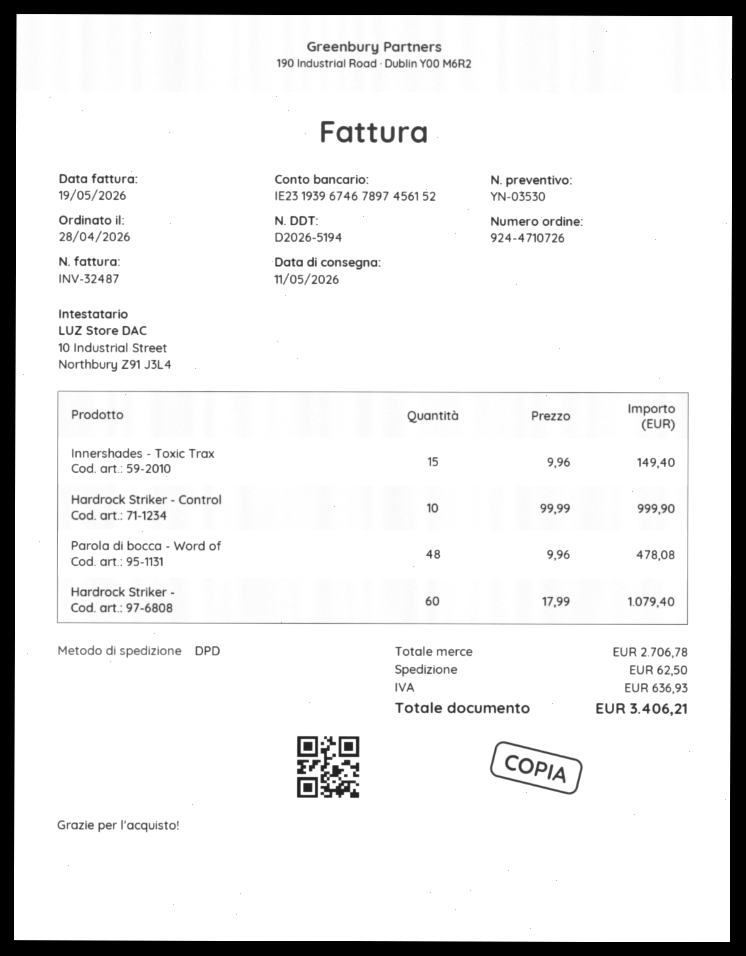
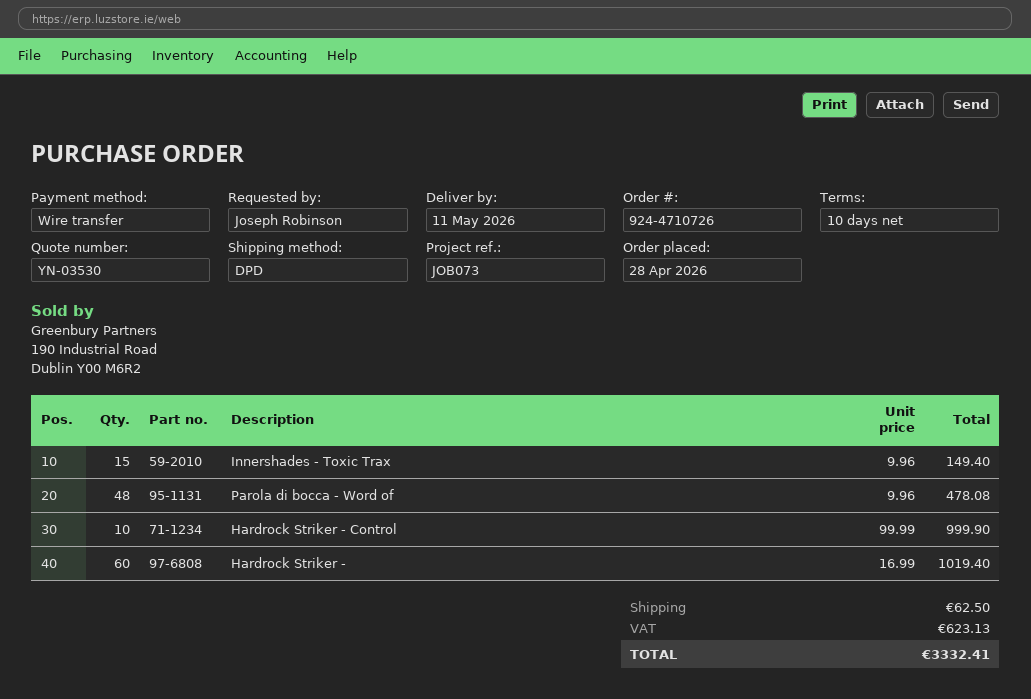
Hardrock Striker -: 60 x 17.99 = 1079.40 -> 60 x 16.99 = 1019.40
tax: 636.93 -> 623.13
total: 3406.21 -> 3332.41

